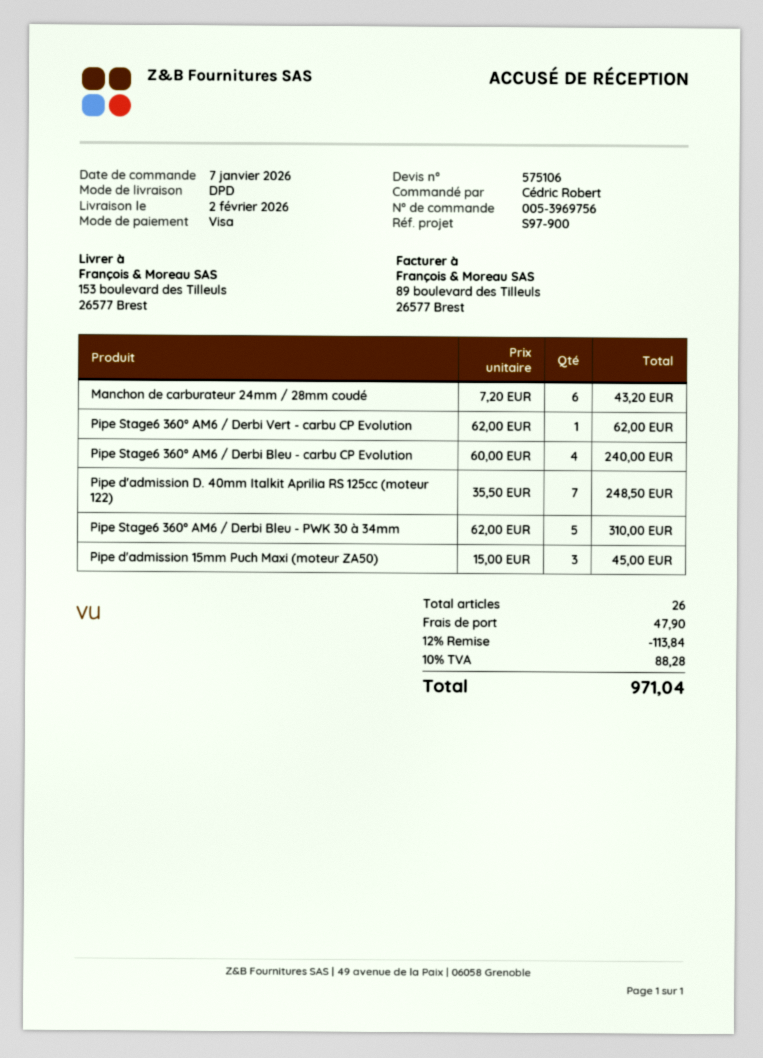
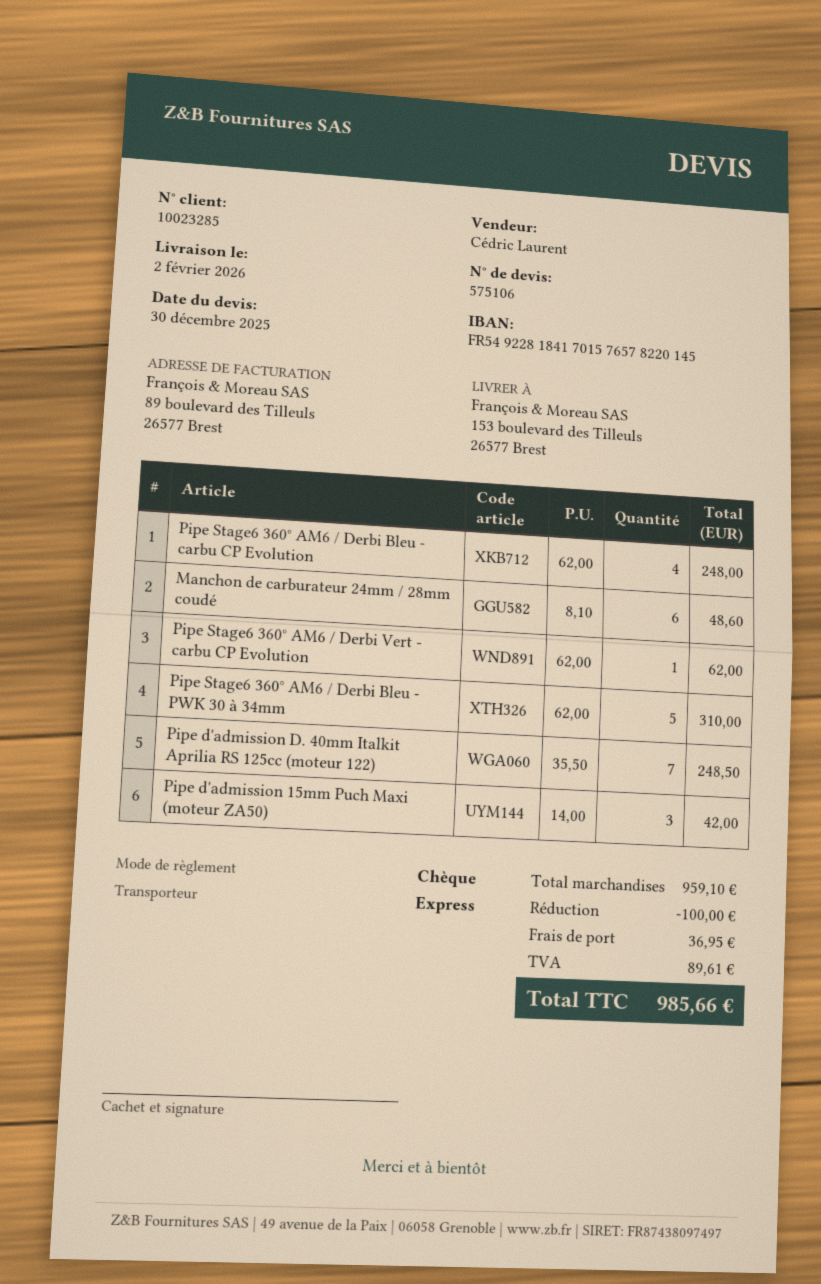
payment method: Visa -> cheque
shipping method: DPD -> express
Manchon de carburateur 24mm / 28mm coudé: 6 x 7.20 = 43.20 -> 6 x 8.10 = 48.60
Pipe Stage6 360° AM6 / Derbi Bleu - carbu CP Evolution: 4 x 60.00 = 240.00 -> 4 x 62.00 = 248.00
Pipe d'admission 15mm Puch Maxi (moteur ZA50): 3 x 15.00 = 45.00 -> 3 x 14.00 = 42.00
discount: 113.84 -> 100.00
shipping: 47.90 -> 36.95
tax: 88.28 -> 89.61
total: 971.04 -> 985.66

